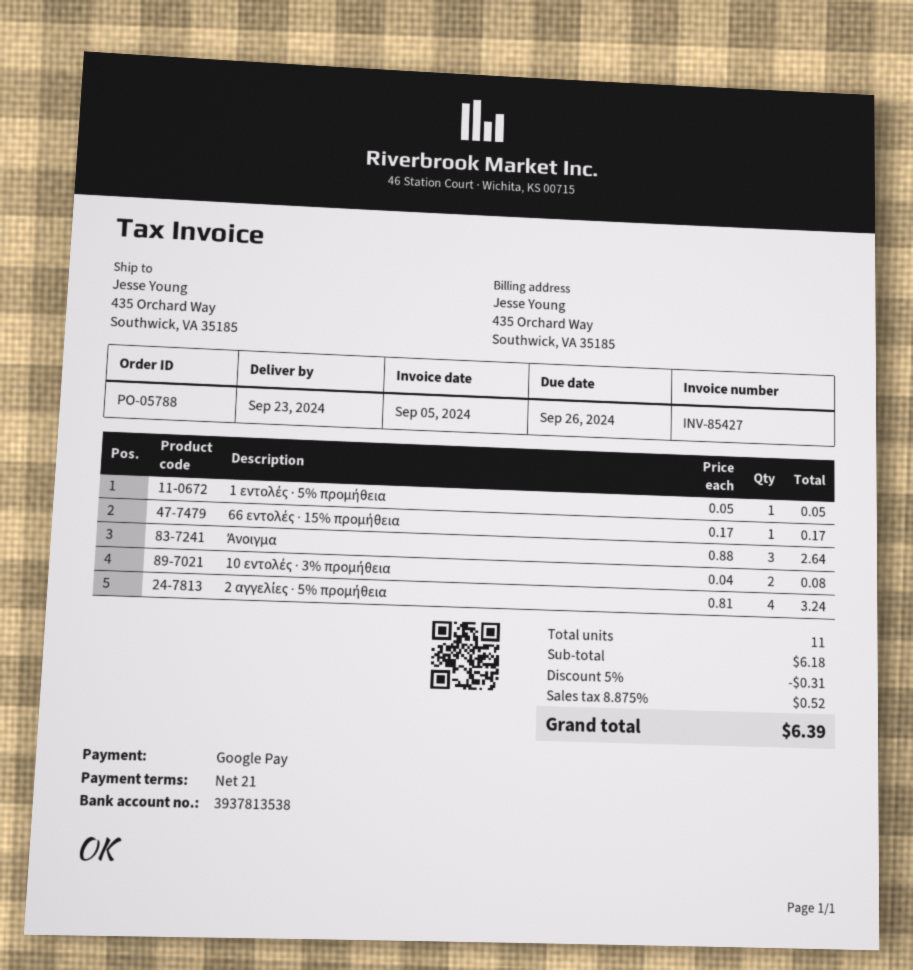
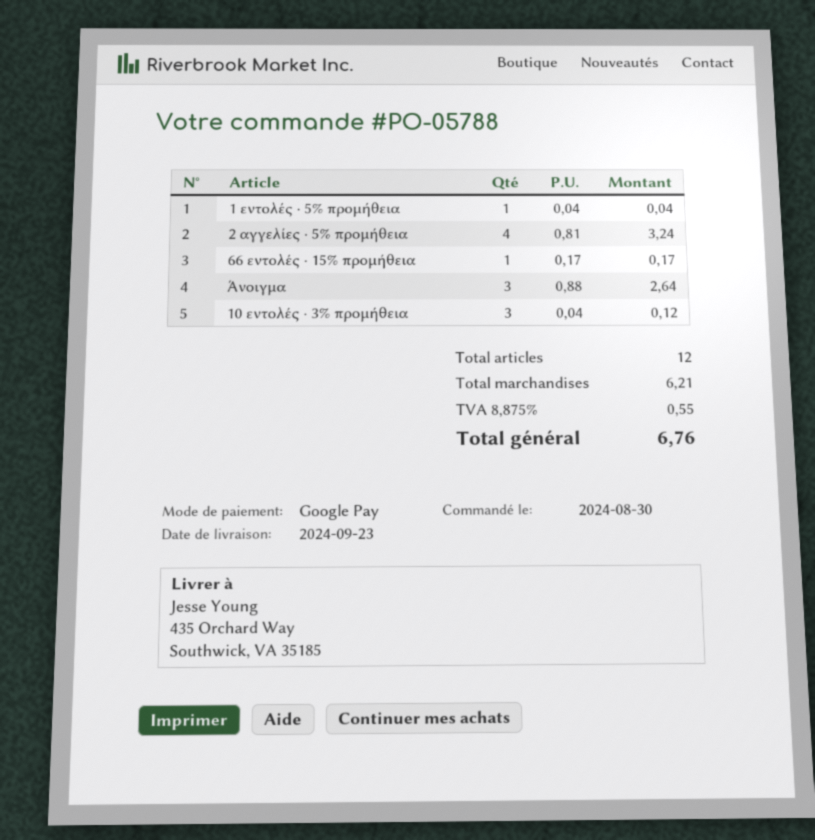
1 εντολές · 5% προμήθεια: 1 x 0.05 = 0.05 -> 1 x 0.04 = 0.04
10 εντολές · 3% προμήθεια: 2 x 0.04 = 0.08 -> 3 x 0.04 = 0.12
total quantity: 11 -> 12
subtotal: 6.18 -> 6.21
discount: 5% = 0.31 -> none
tax: 8.875% = 0.52 -> 8.875% = 0.55
total: 6.39 -> 6.76

